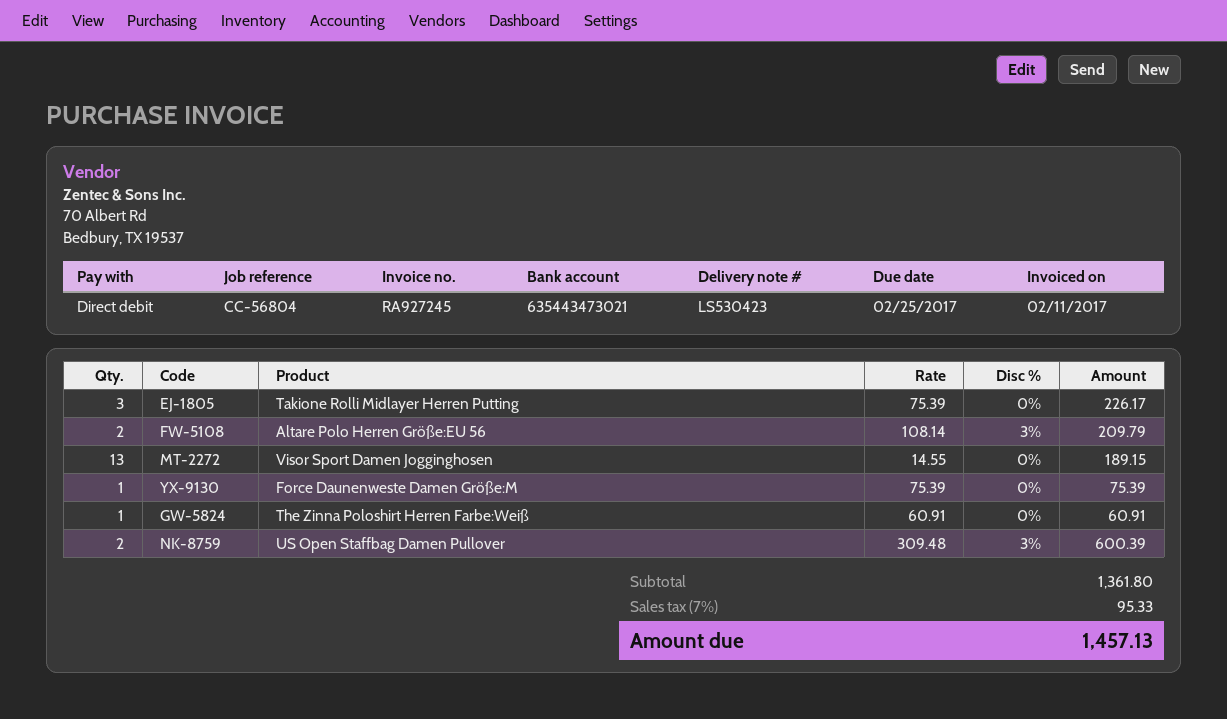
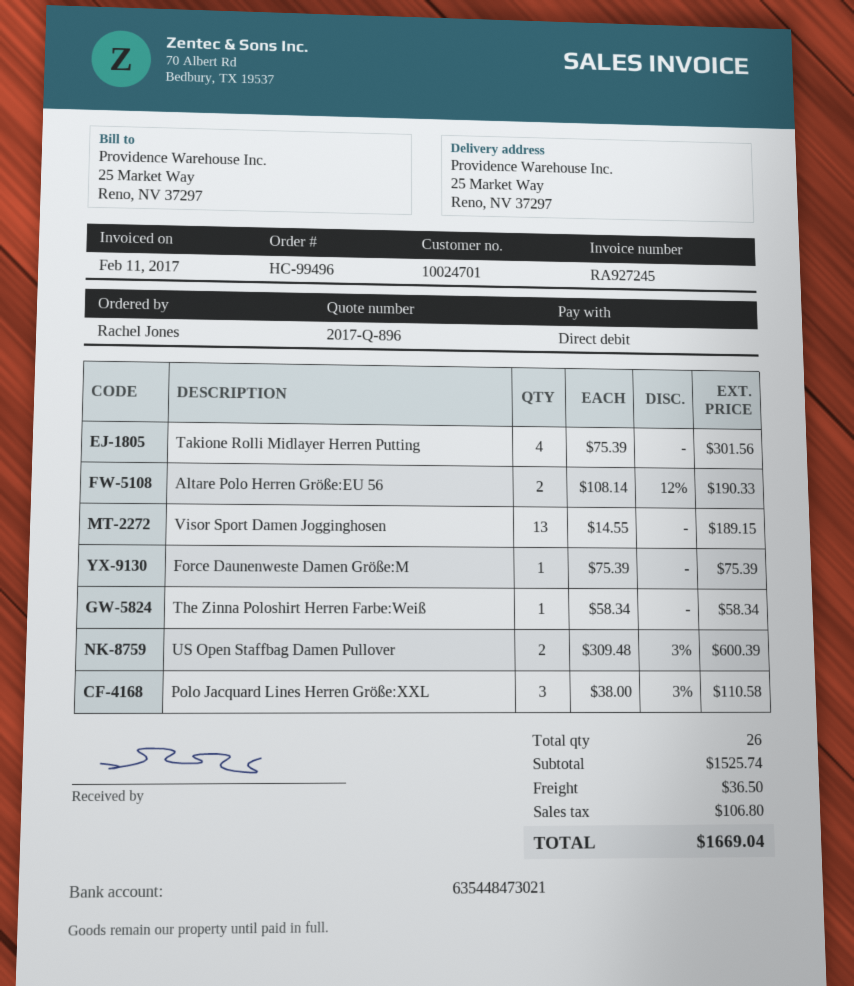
bank account: 635443473021 -> 635448473021
Takione Rolli Midlayer Herren Putting: 3 x 75.39 = 226.17 -> 4 x 75.39 = 301.56
Altare Polo Herren Größe:EU 56: 2 x 108.14 - 3% = 209.79 -> 2 x 108.14 - 12% = 190.33
The Zinna Poloshirt Herren Farbe:Weiß: 1 x 60.91 = 60.91 -> 1 x 58.34 = 58.34
Polo Jacquard Lines Herren Größe:XXL: none -> 3 x 38.00 - 3% = 110.58
subtotal: 1361.80 -> 1525.74
shipping: none -> 36.50
tax: 95.33 -> 106.80
total: 1457.13 -> 1669.04

